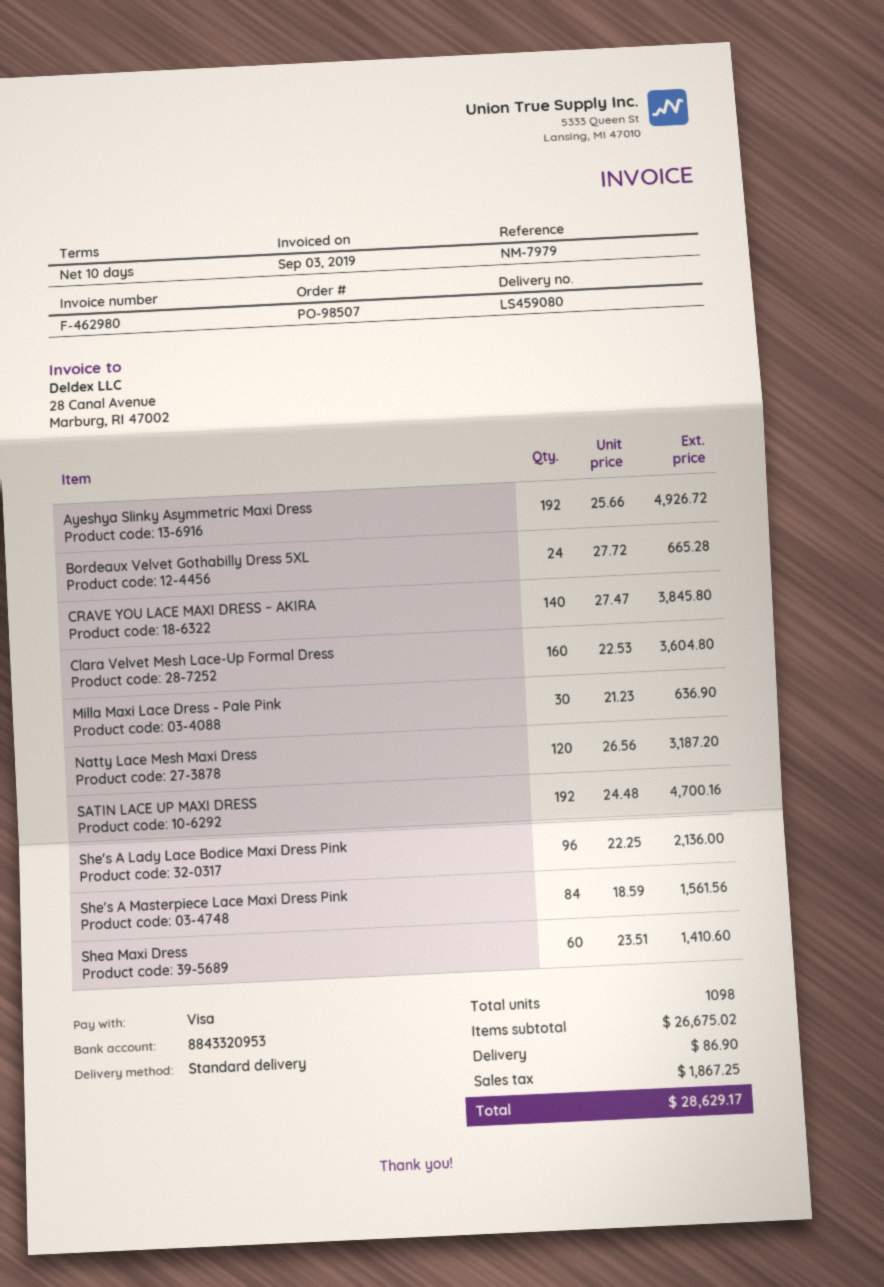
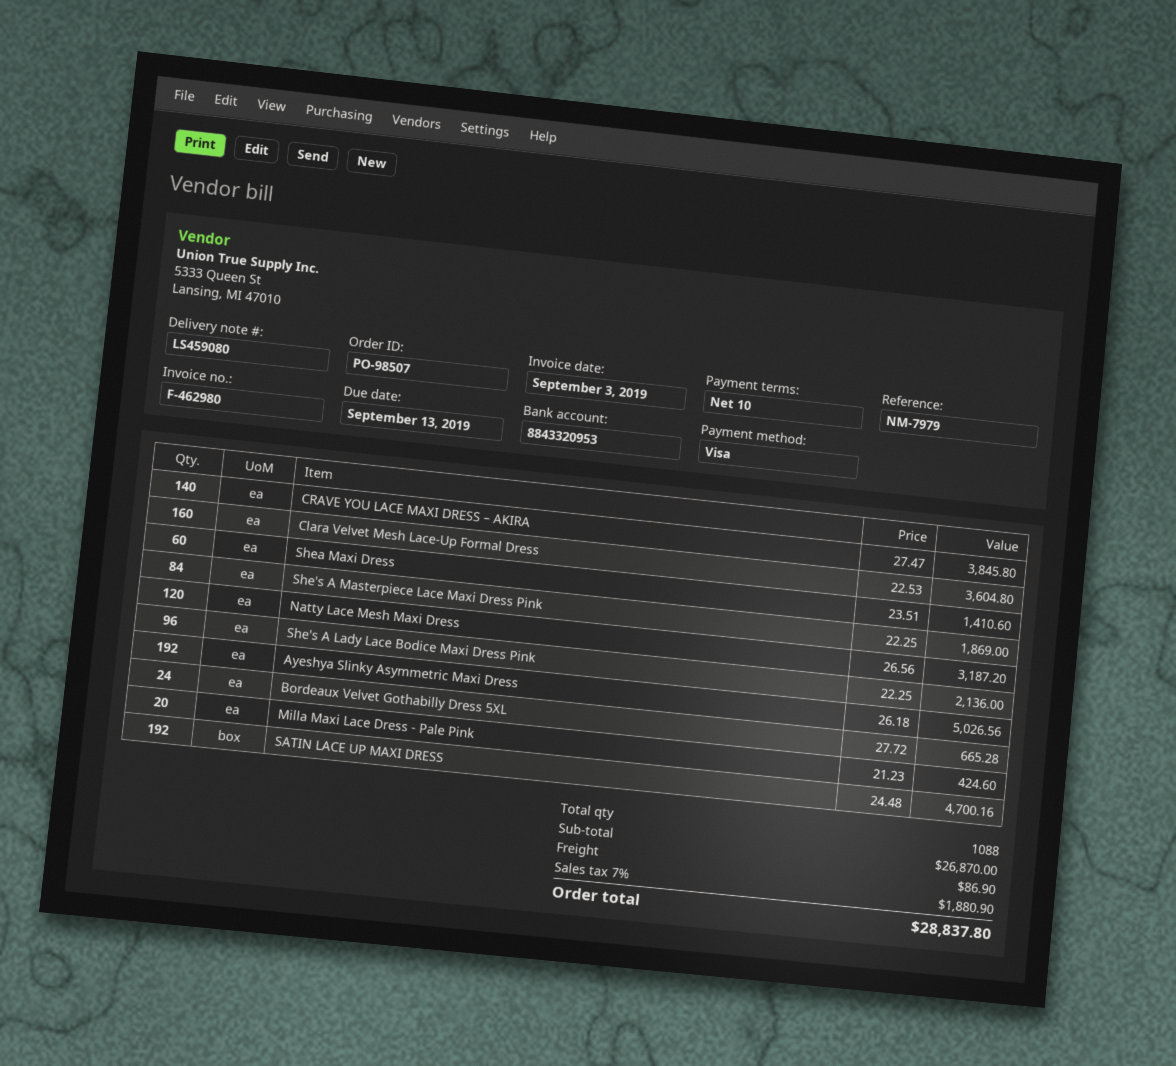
Ayeshya Slinky Asymmetric Maxi Dress: 192 x 25.66 = 4926.72 -> 192 x 26.18 = 5026.56
Milla Maxi Lace Dress - Pale Pink: 30 x 21.23 = 636.90 -> 20 x 21.23 = 424.60
She's A Masterpiece Lace Maxi Dress Pink: 84 x 18.59 = 1561.56 -> 84 x 22.25 = 1869.00
total quantity: 1098 -> 1088
subtotal: 26675.02 -> 26870.00
tax: 1867.25 -> 1880.90
total: 28629.17 -> 28837.80

